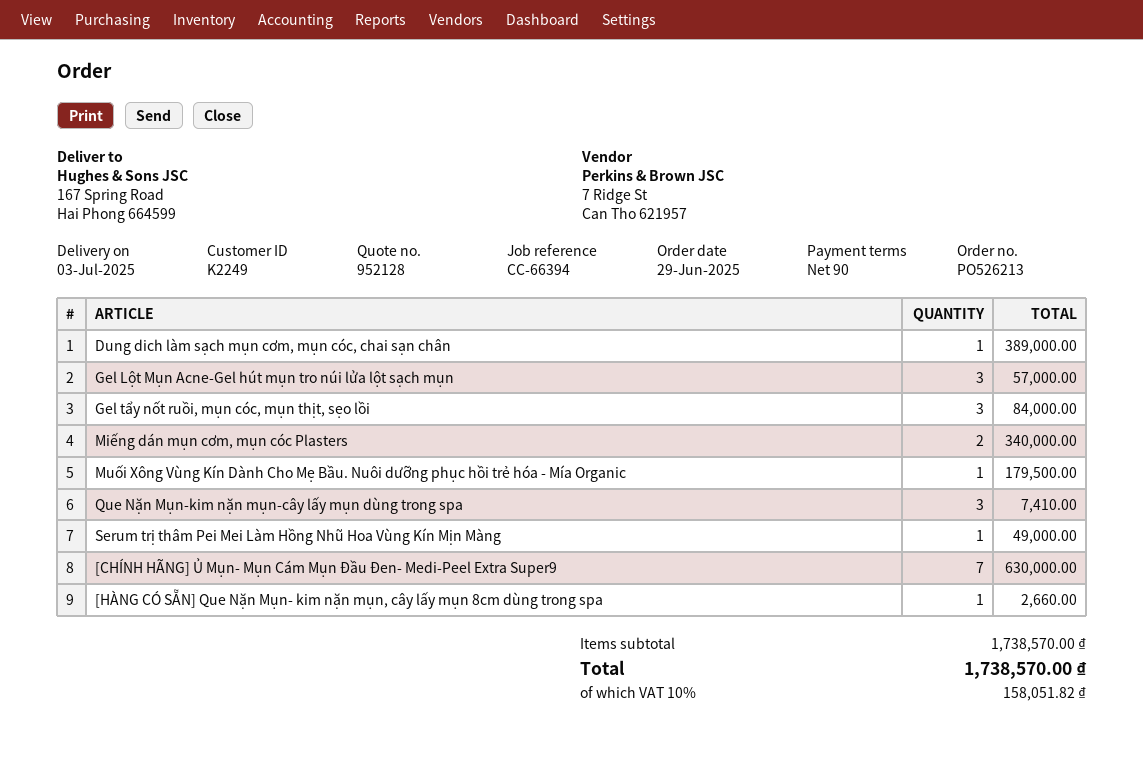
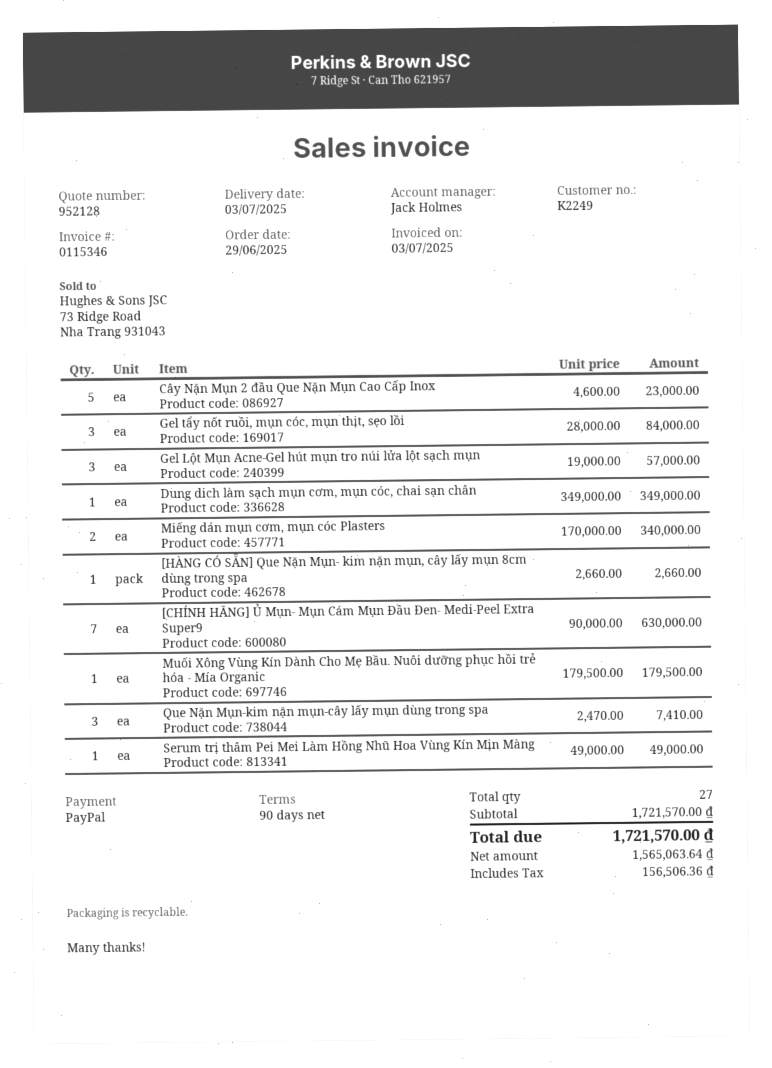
Dung dich làm sạch mụn cơm, mụn cóc, chai sạn chân: 1 for 389000.00 -> 1 for 349000.00
Cây Nặn Mụn 2 đầu Que Nặn Mụn Cao Cấp Inox: none -> 5 for 23000.00
subtotal: 1738570.00 -> 1721570.00
tax: 158051.82 -> 156506.36
total: 1738570.00 -> 1721570.00

